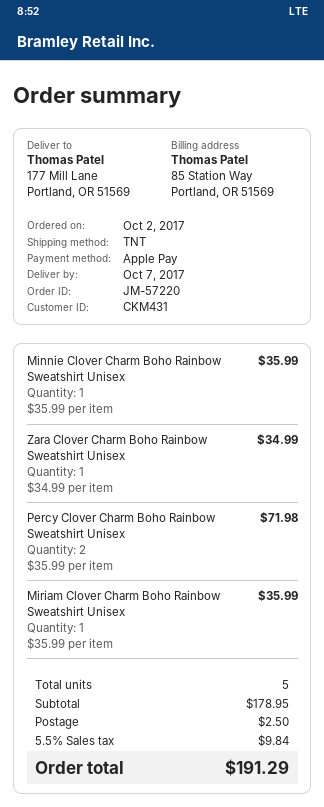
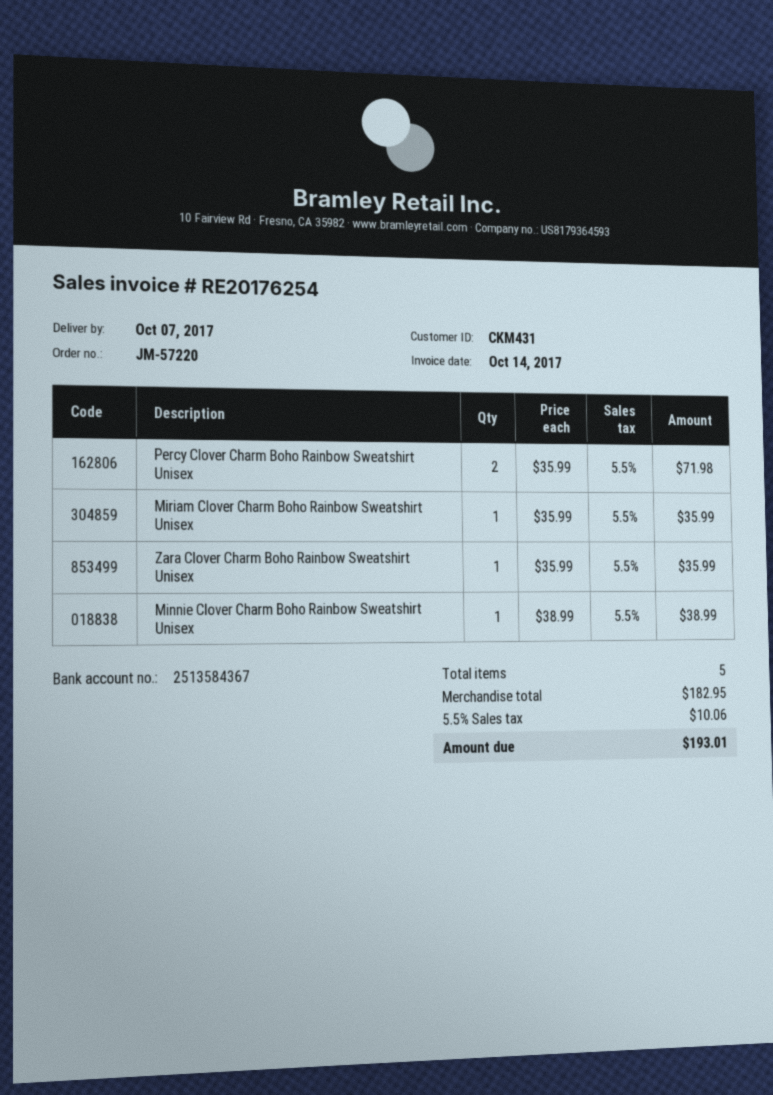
Minnie Clover Charm Boho Rainbow Sweatshirt Unisex: 1 x 35.99 = 35.99 -> 1 x 38.99 = 38.99
Zara Clover Charm Boho Rainbow Sweatshirt Unisex: 1 x 34.99 = 34.99 -> 1 x 35.99 = 35.99
subtotal: 178.95 -> 182.95
shipping: 2.50 -> none
tax: 5.5% = 9.84 -> 5.5% = 10.06
total: 191.29 -> 193.01

